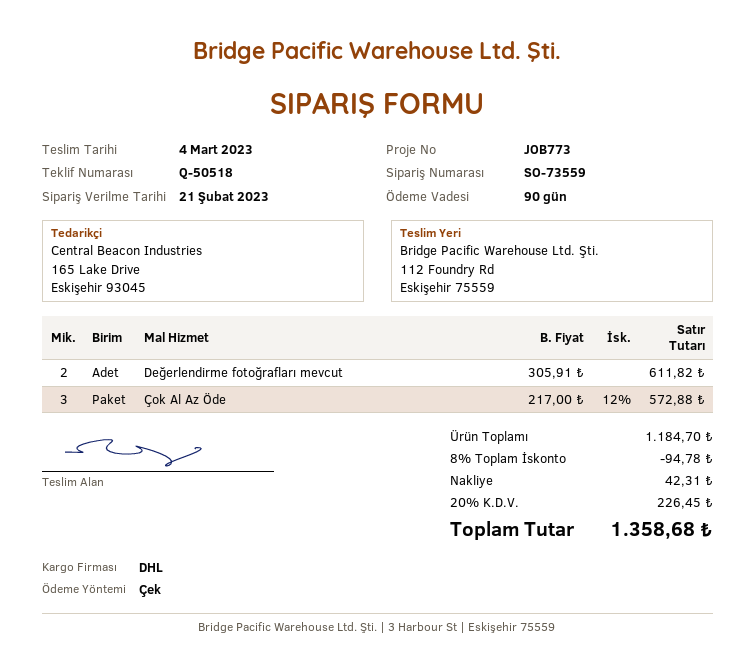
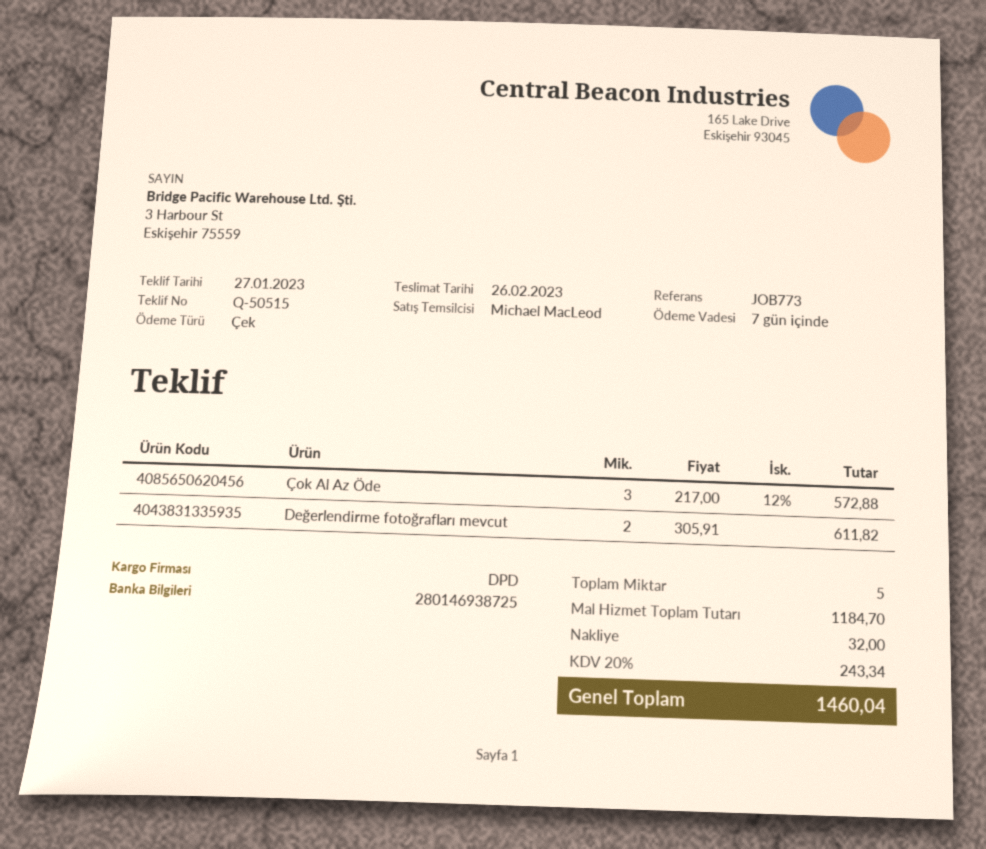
quote number: Q-50518 -> Q-50515
delivery date: 2023-03-04 -> 2023-02-26
payment terms: 90 days -> 7 days
shipping method: DHL -> DPD
discount: 8% = 94.78 -> none
shipping: 42.31 -> 32.00
tax: 20% = 226.45 -> 20% = 243.34
total: 1358.68 -> 1460.04

